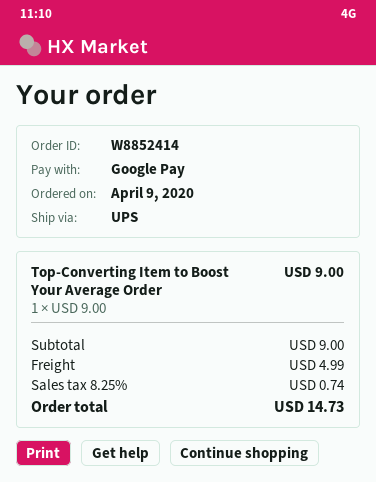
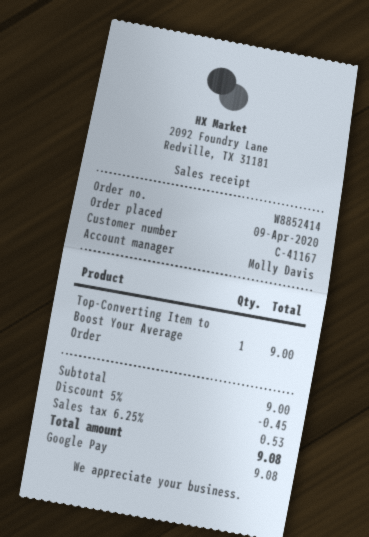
discount: none -> 5% = 0.45
shipping: 4.99 -> none
tax: 8.25% = 0.74 -> 6.25% = 0.53
total: 14.73 -> 9.08

